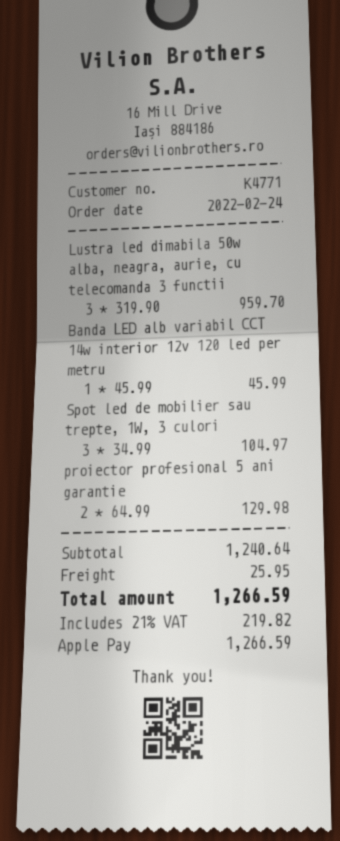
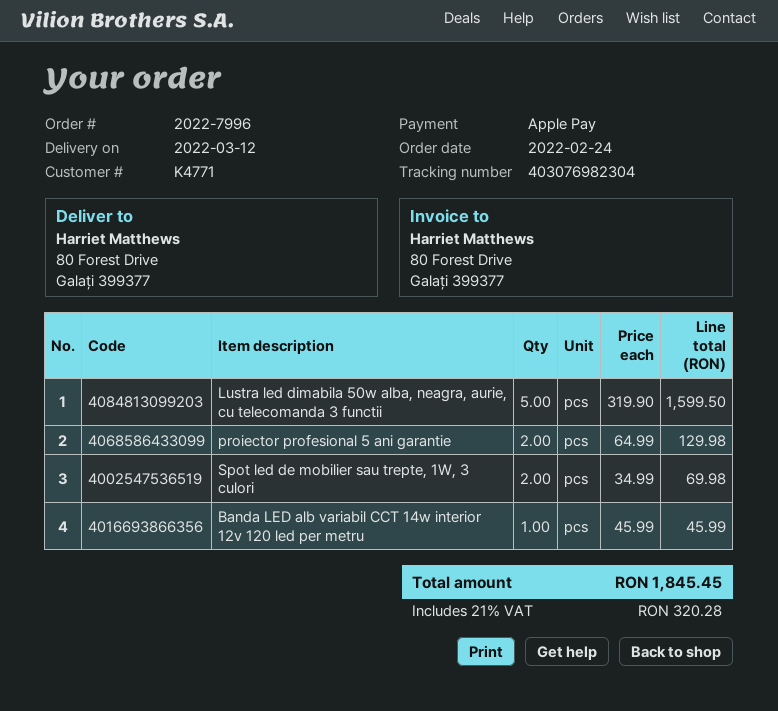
Lustra led dimabila 50w alba, neagra, aurie, cu telecomanda 3 functii: 3 x 319.90 = 959.70 -> 5 x 319.90 = 1599.50
Spot led de mobilier sau trepte, 1W, 3 culori: 3 x 34.99 = 104.97 -> 2 x 34.99 = 69.98
shipping: 25.95 -> none
tax: 21% = 219.82 -> 21% = 320.28
total: 1266.59 -> 1845.45

